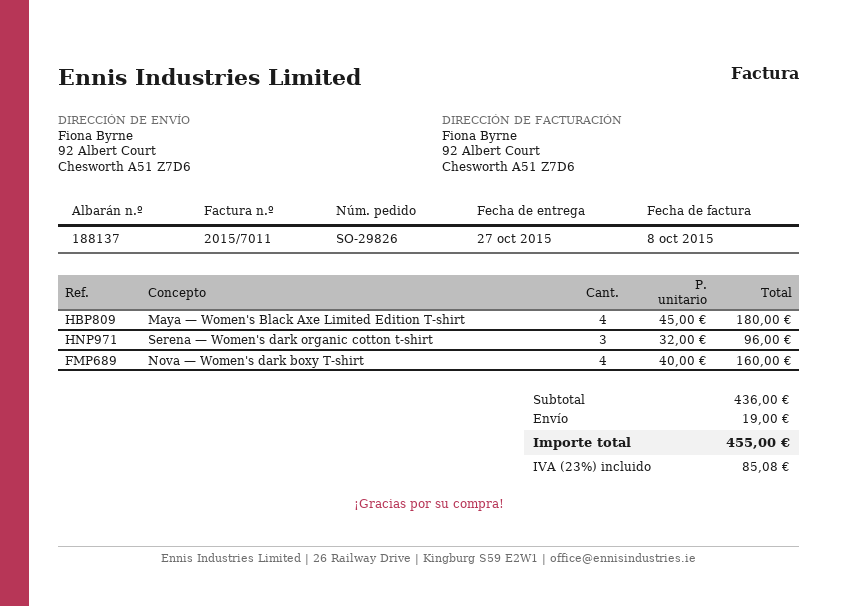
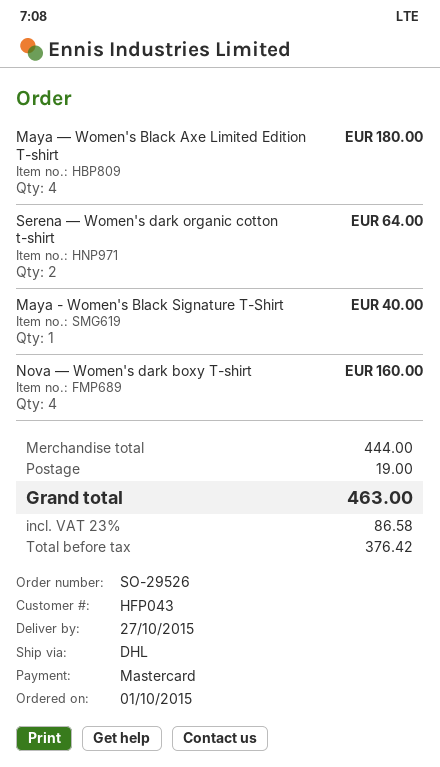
order number: SO-29826 -> SO-29526
Serena — Women's dark organic cotton t-shirt: 3 for 96.00 -> 2 for 64.00
Maya - Women's Black Signature T-Shirt: none -> 1 for 40.00
subtotal: 436.00 -> 444.00
tax: 23% = 85.08 -> 23% = 86.58
total: 455.00 -> 463.00

